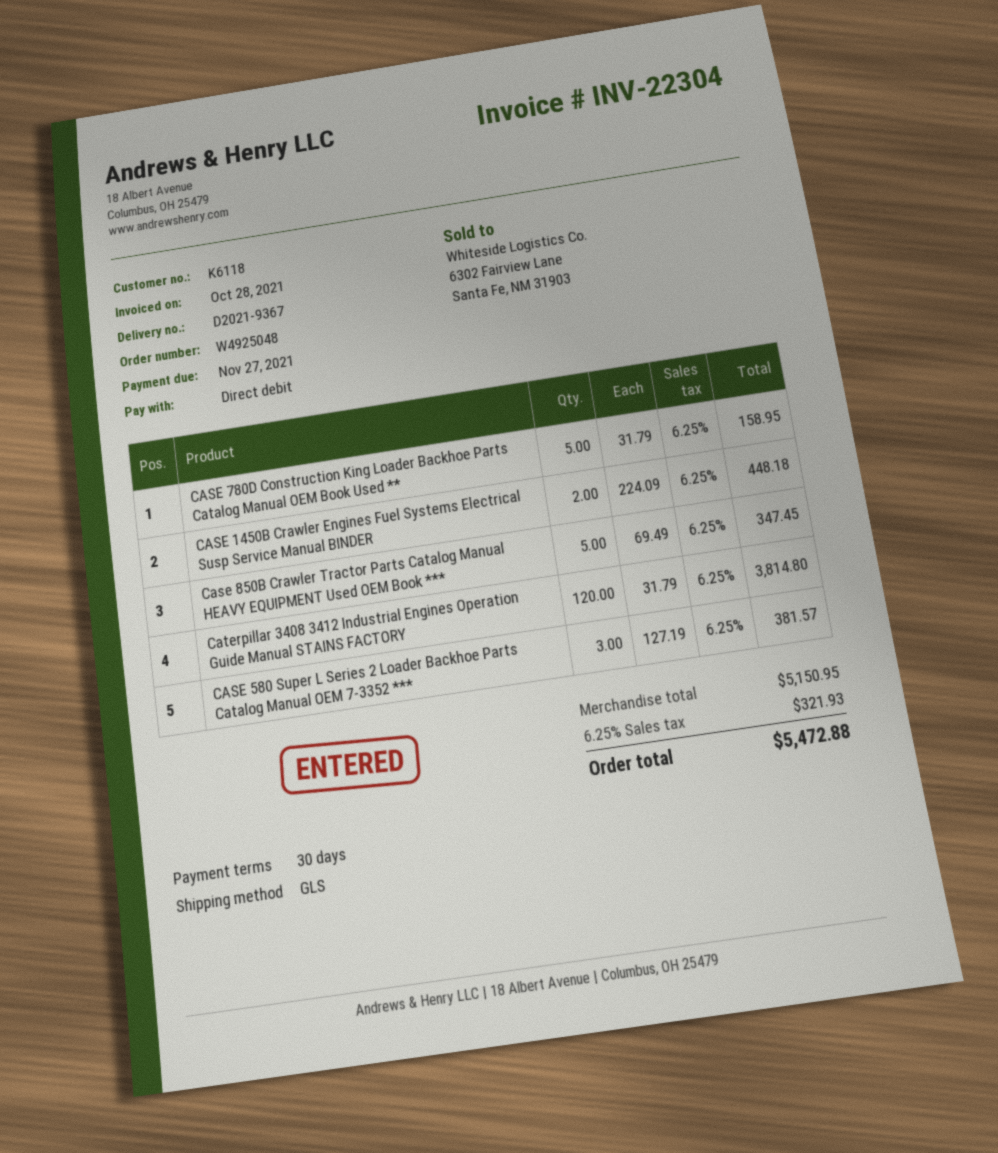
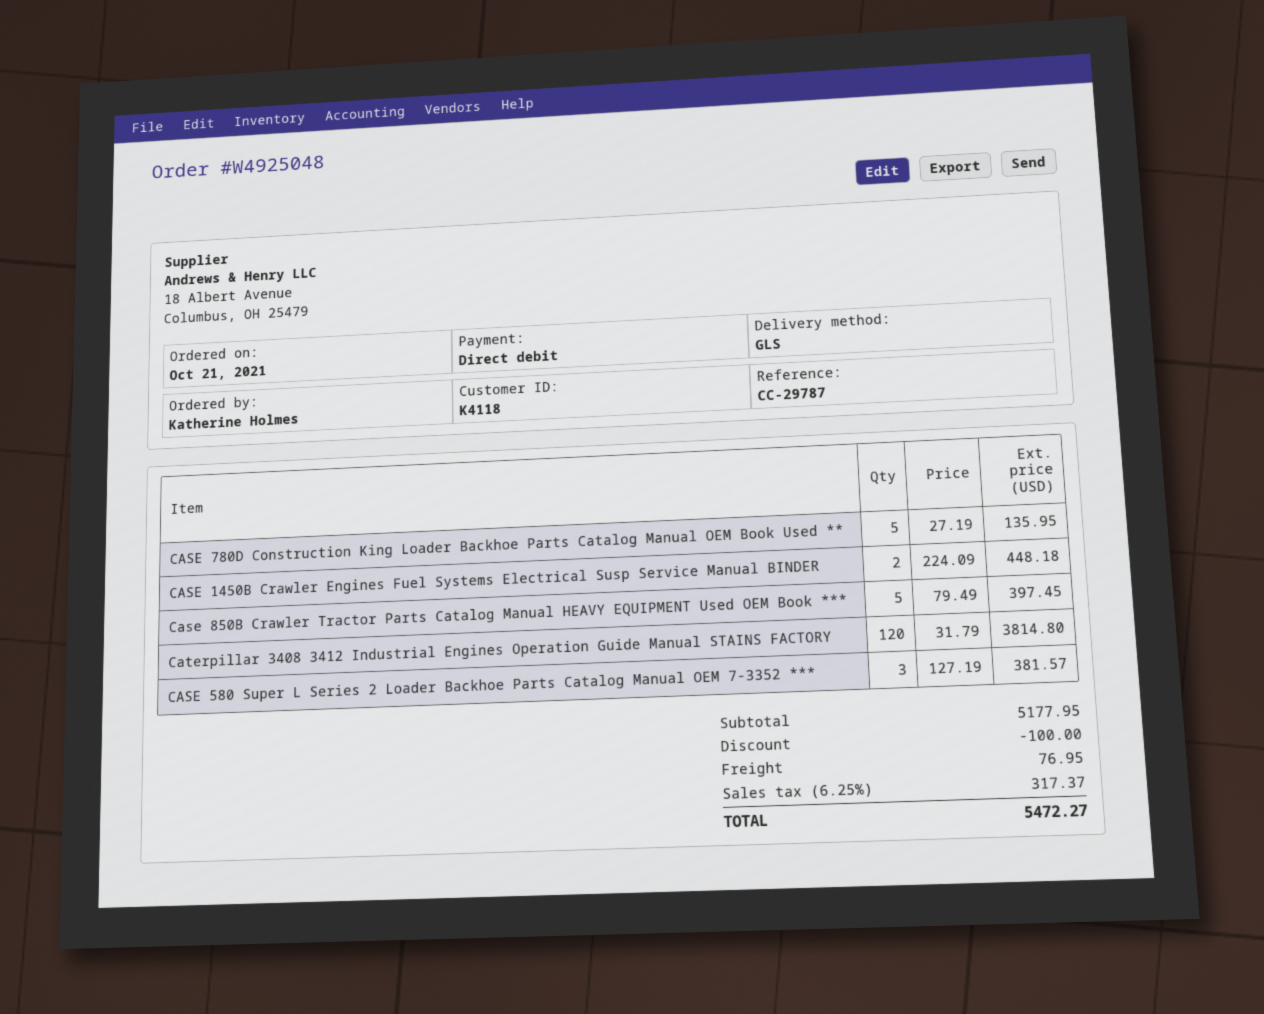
customer number: K6118 -> K4118
CASE 780D Construction King Loader Backhoe Parts Catalog Manual OEM Book Used **: 5 x 31.79 = 158.95 -> 5 x 27.19 = 135.95
Case 850B Crawler Tractor Parts Catalog Manual HEAVY EQUIPMENT Used OEM Book ***: 5 x 69.49 = 347.45 -> 5 x 79.49 = 397.45
subtotal: 5150.95 -> 5177.95
discount: none -> 100.00
shipping: none -> 76.95
tax: 6.25% = 321.93 -> 6.25% = 317.37
total: 5472.88 -> 5472.27

